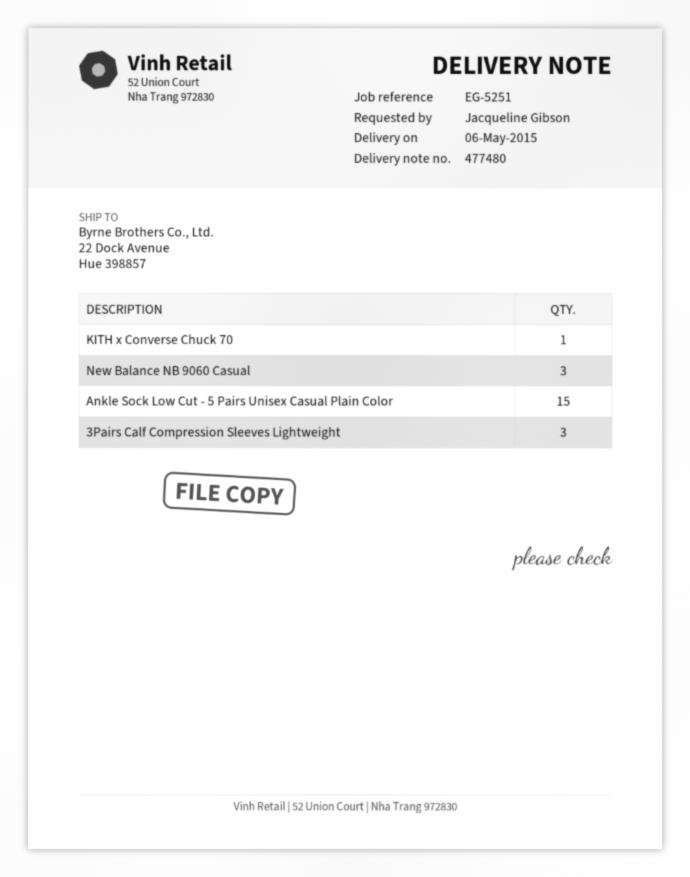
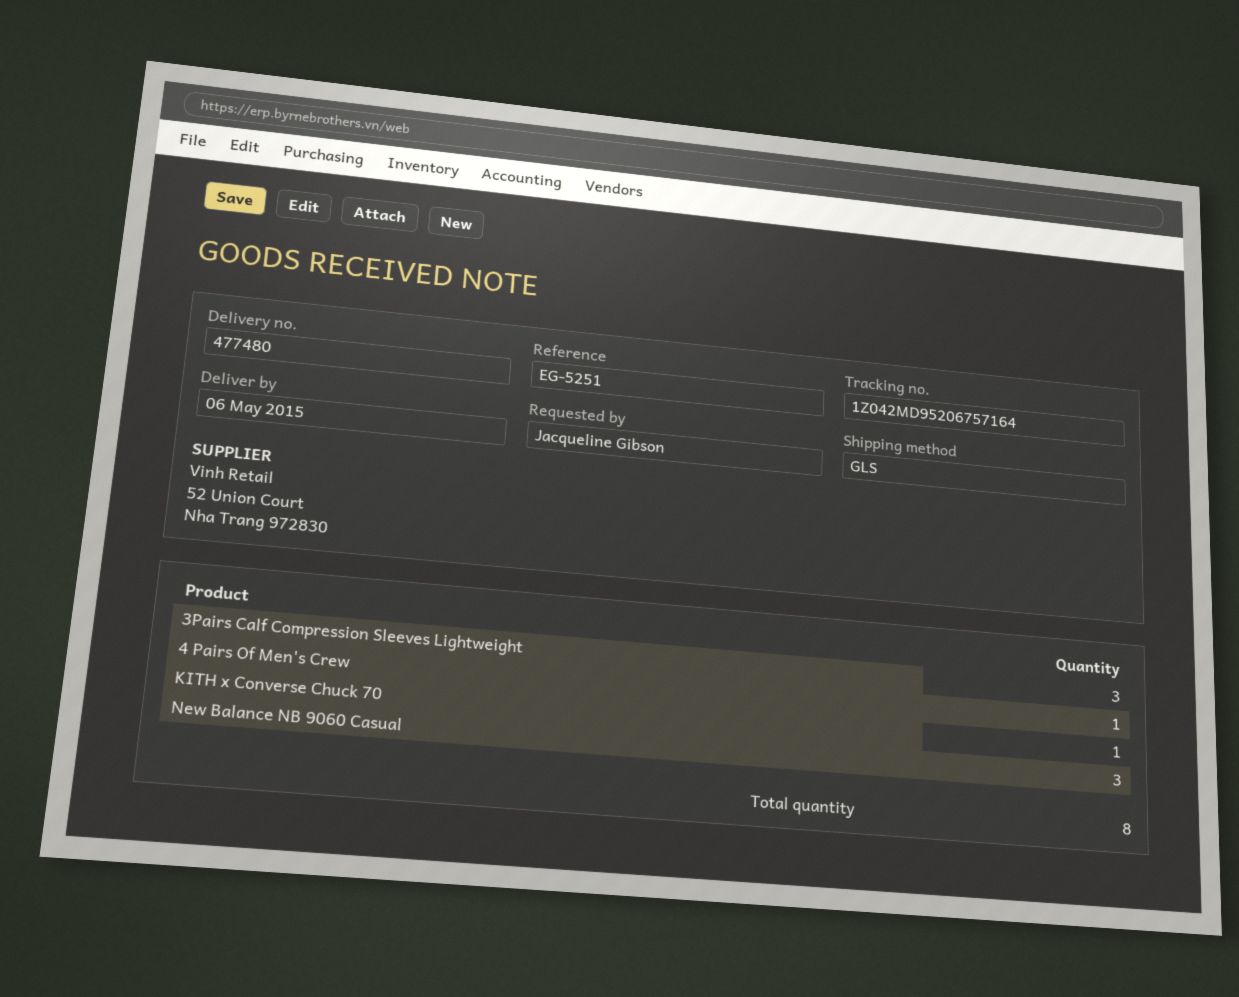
Ankle Sock Low Cut - 5 Pairs Unisex Casual Plain Color: 15 -> none
4 Pairs Of Men's Crew: none -> 1

